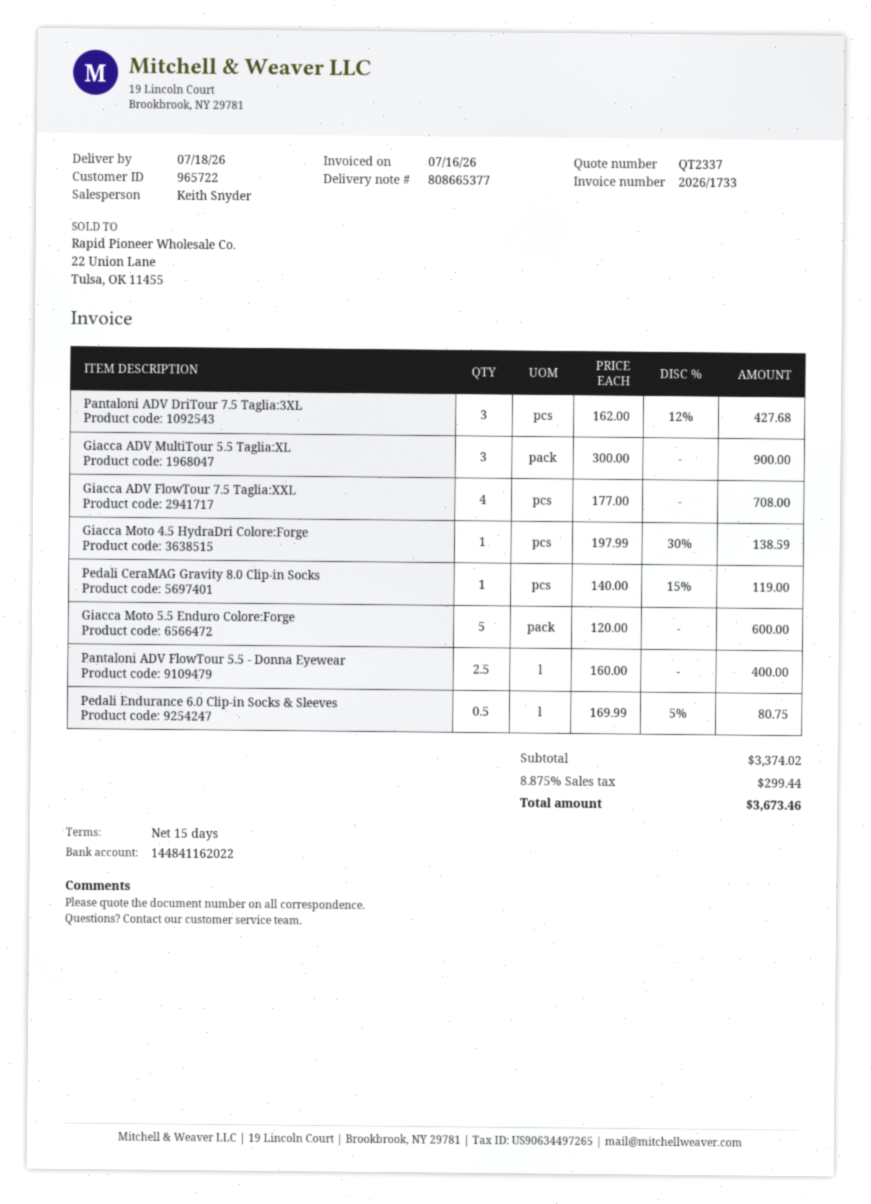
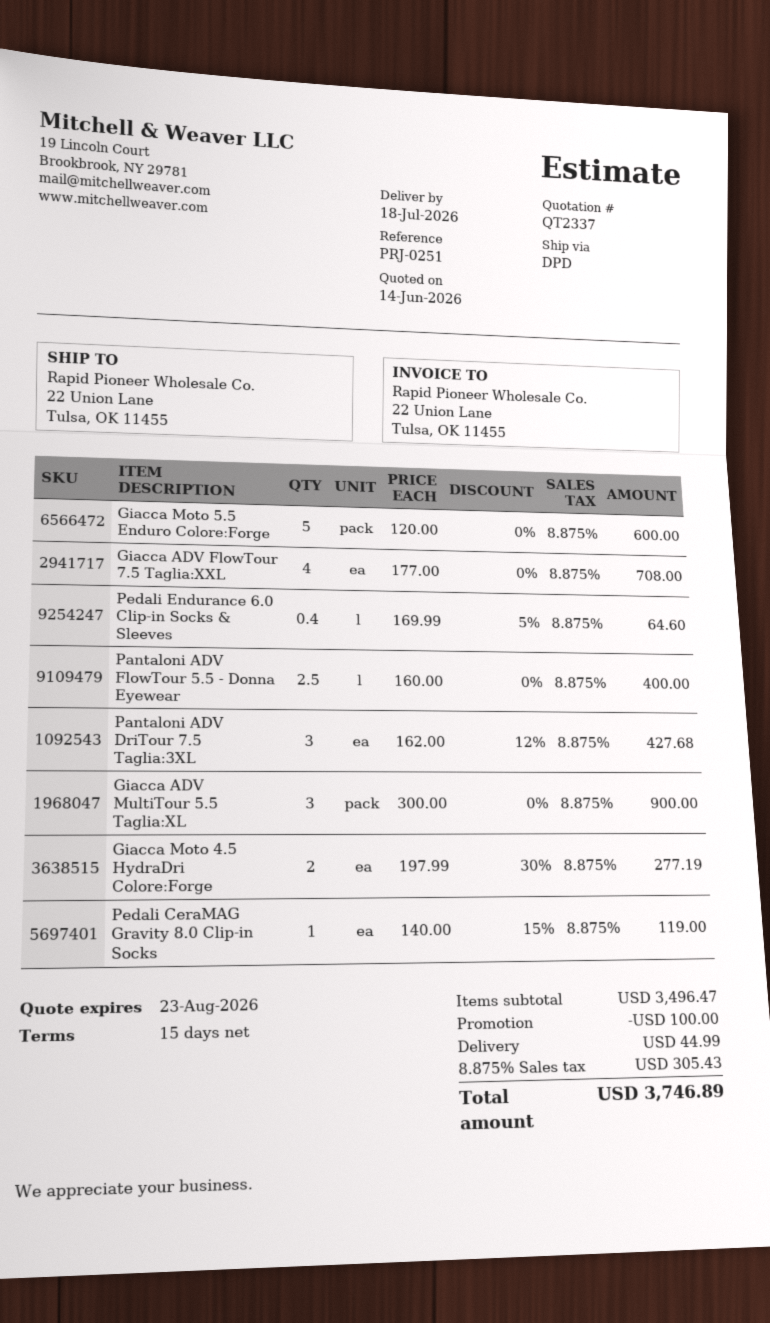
Giacca Moto 4.5 HydraDri Colore:Forge: 1 x 197.99 - 30% = 138.59 -> 2 x 197.99 - 30% = 277.19
Pedali Endurance 6.0 Clip-in Socks & Sleeves: 0.5 x 169.99 - 5% = 80.75 -> 0.4 x 169.99 - 5% = 64.60
subtotal: 3374.02 -> 3496.47
discount: none -> 100.00
shipping: none -> 44.99
tax: 8.875% = 299.44 -> 8.875% = 305.43
total: 3673.46 -> 3746.89

